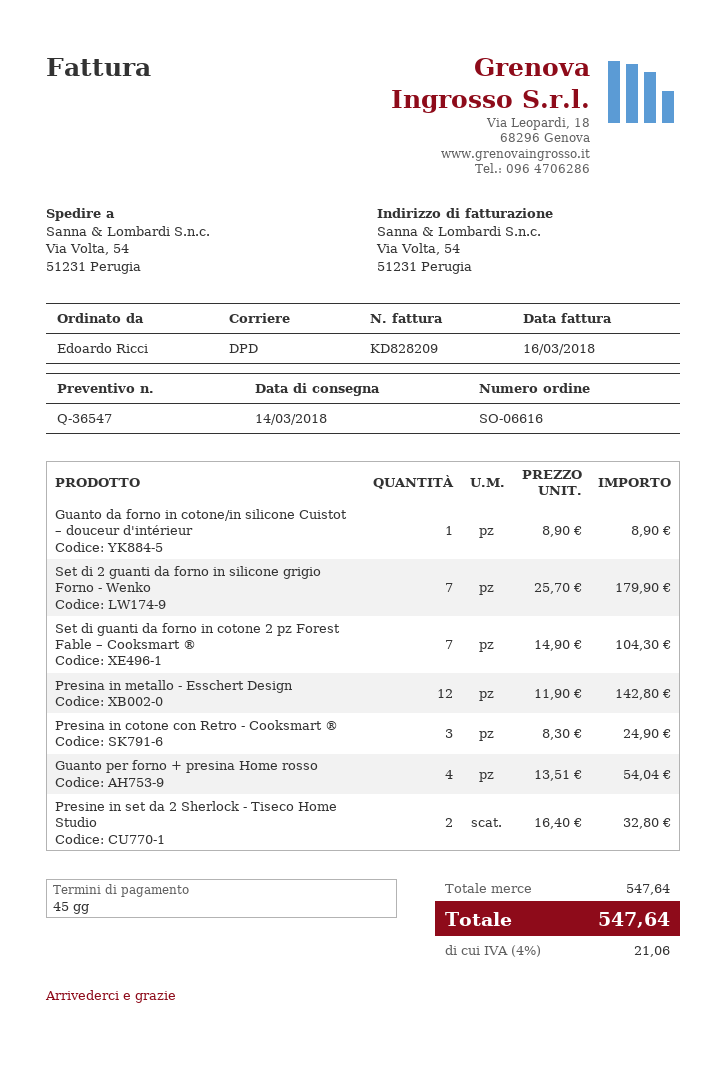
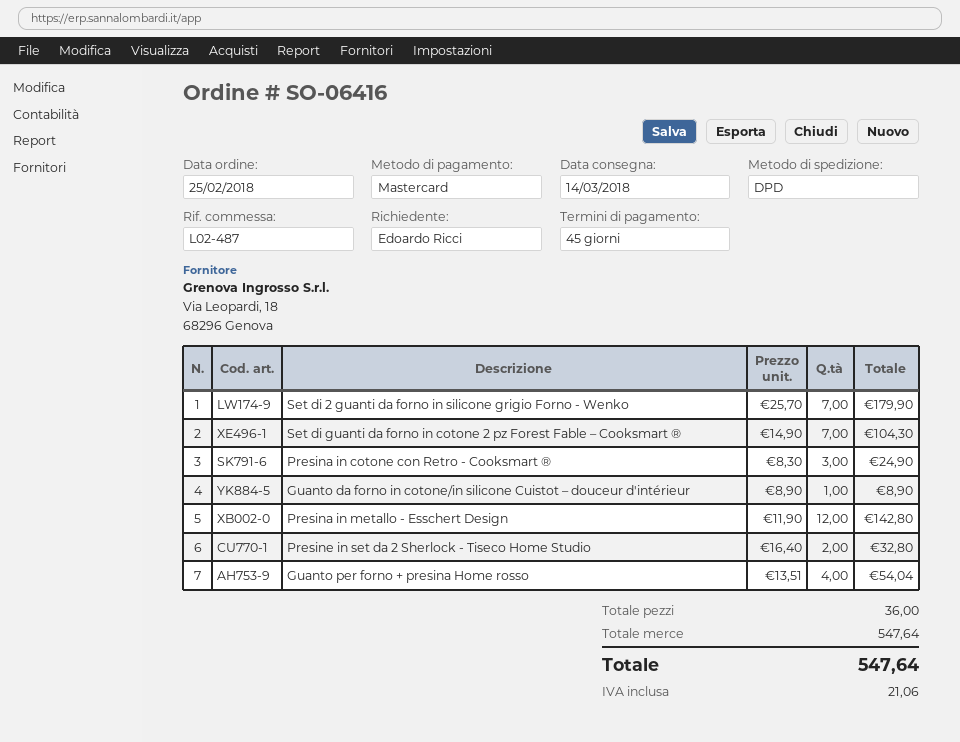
order number: SO-06616 -> SO-06416

